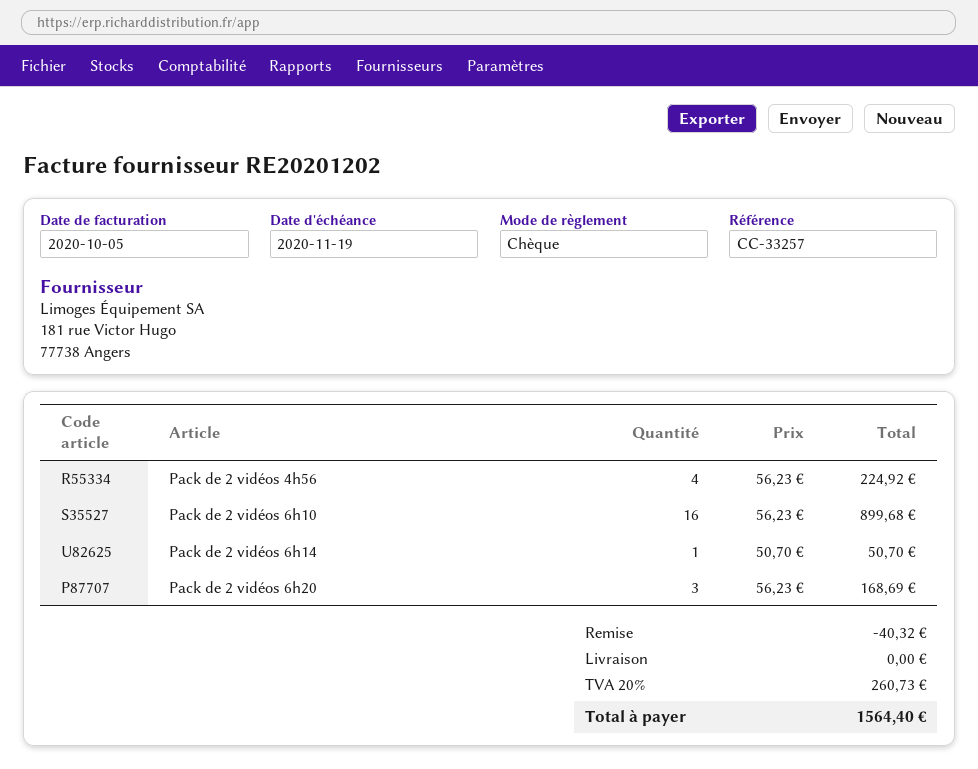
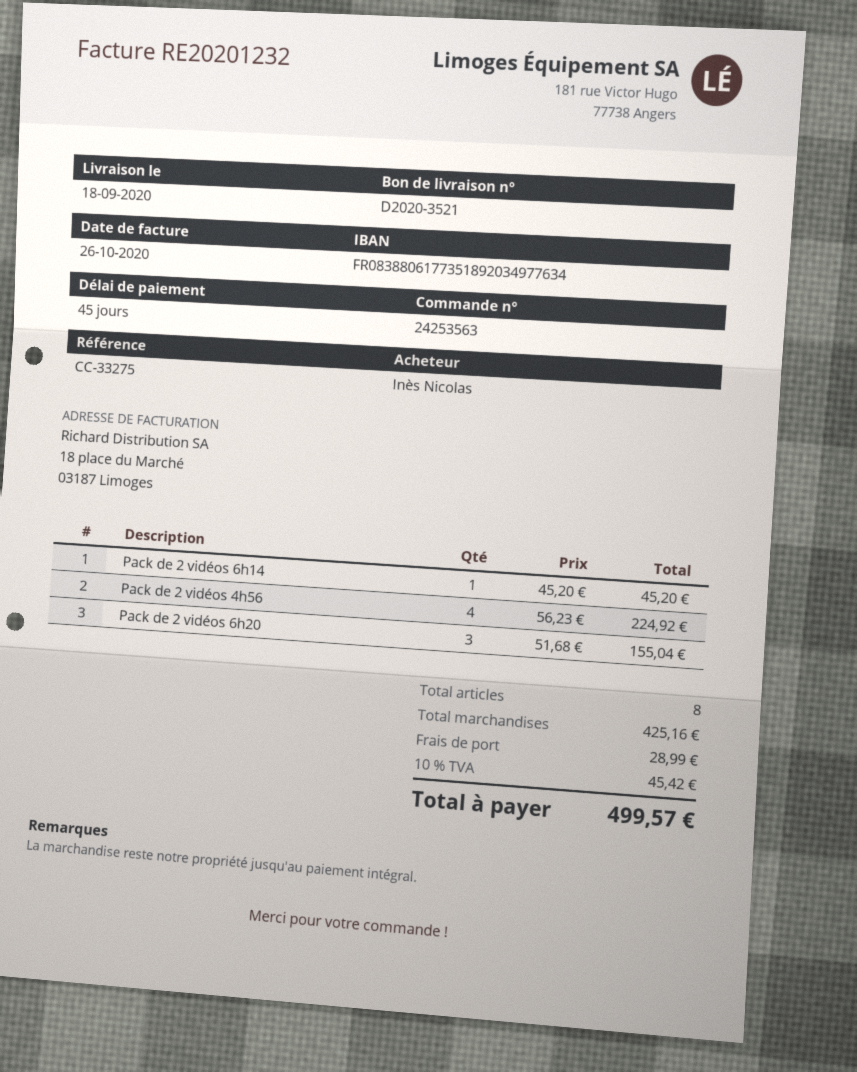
invoice number: RE20201202 -> RE20201232
invoice date: 2020-10-05 -> 2020-10-26
reference: CC-33257 -> CC-33275
Pack de 2 vidéos 6h10: 16 x 56.23 = 899.68 -> none
Pack de 2 vidéos 6h14: 1 x 50.70 = 50.70 -> 1 x 45.20 = 45.20
Pack de 2 vidéos 6h20: 3 x 56.23 = 168.69 -> 3 x 51.68 = 155.04
discount: 40.32 -> none
shipping: 0.00 -> 28.99
tax: 20% = 260.73 -> 10% = 45.42
total: 1564.40 -> 499.57

